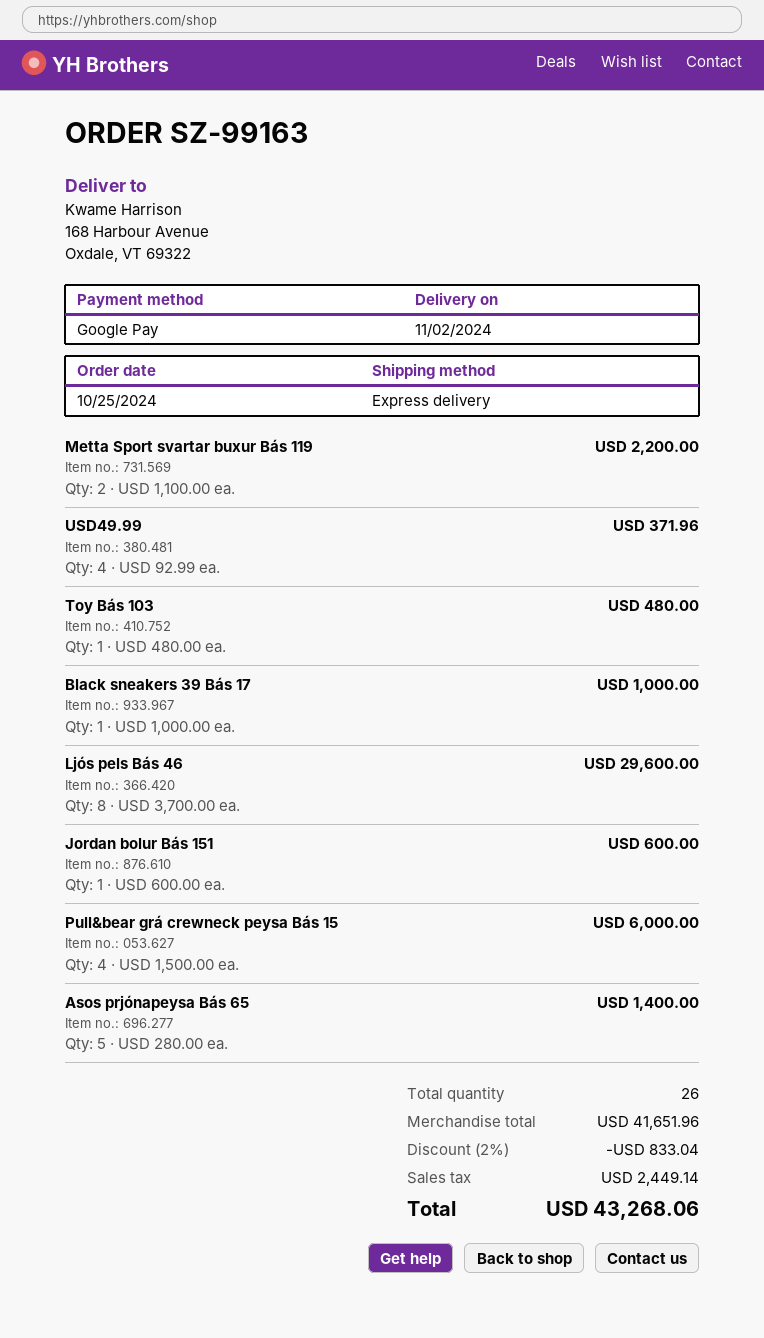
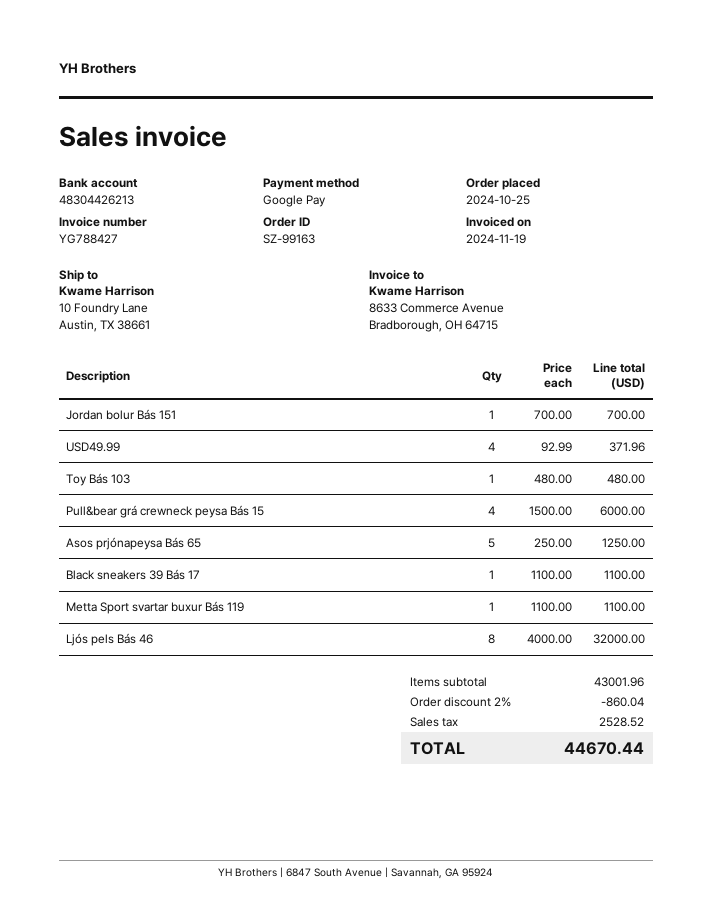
ship to: 168 Harbour Avenue, Oxdale, VT 69322 -> 10 Foundry Lane, Austin, TX 38661
Metta Sport svartar buxur Bás 119: 2 x 1100.00 = 2200.00 -> 1 x 1100.00 = 1100.00
Black sneakers 39 Bás 17: 1 x 1000.00 = 1000.00 -> 1 x 1100.00 = 1100.00
Ljós pels Bás 46: 8 x 3700.00 = 29600.00 -> 8 x 4000.00 = 32000.00
Jordan bolur Bás 151: 1 x 600.00 = 600.00 -> 1 x 700.00 = 700.00
Asos prjónapeysa Bás 65: 5 x 280.00 = 1400.00 -> 5 x 250.00 = 1250.00
subtotal: 41651.96 -> 43001.96
discount: 2% = 833.04 -> 2% = 860.04
tax: 2449.14 -> 2528.52
total: 43268.06 -> 44670.44

